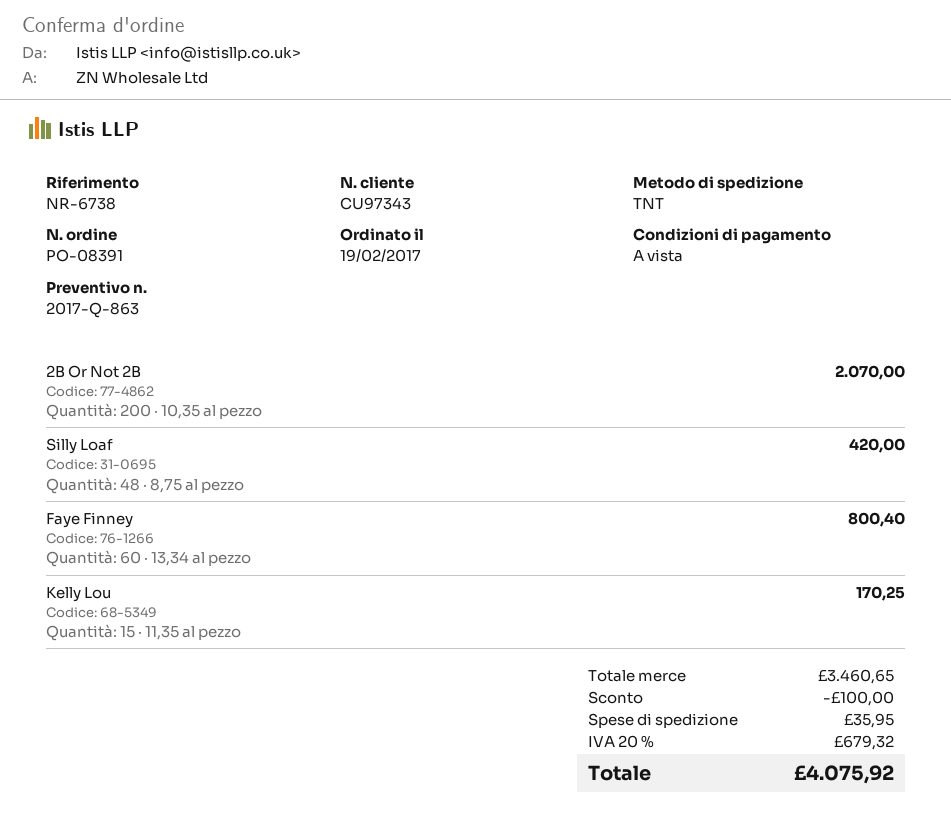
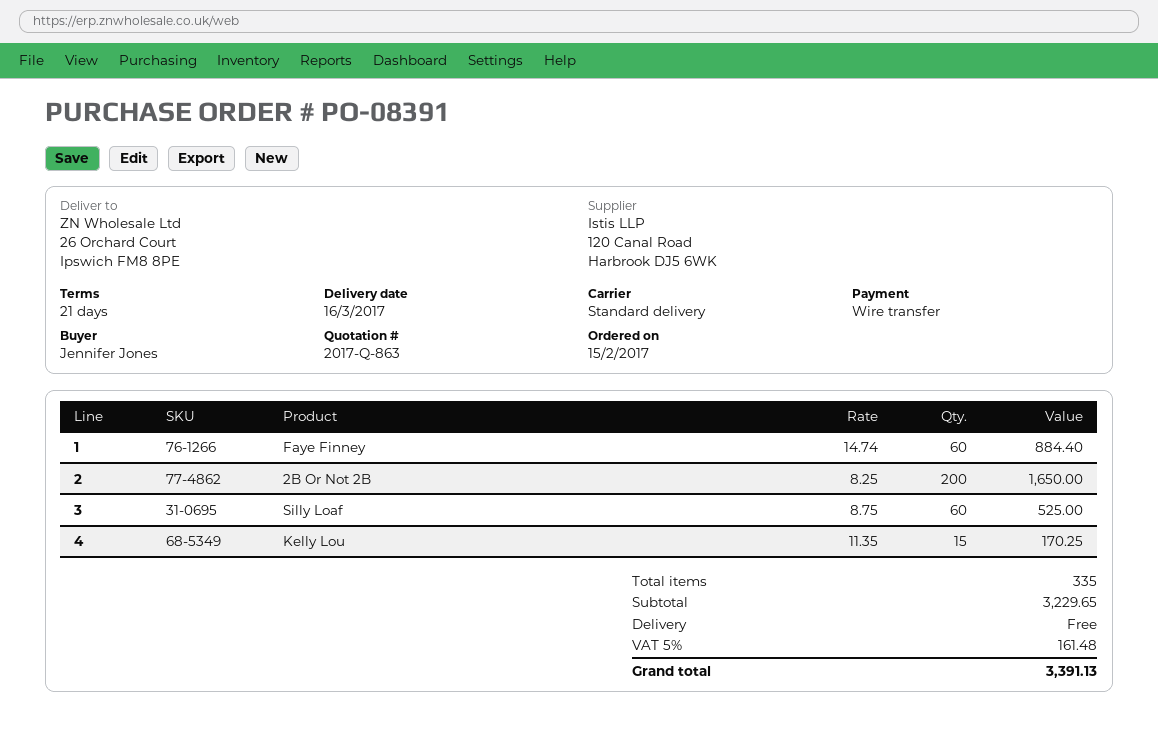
order date: 2017-02-19 -> 2017-02-15
payment terms: on receipt -> 21 days
shipping method: TNT -> standard
2B Or Not 2B: 200 x 10.35 = 2070.00 -> 200 x 8.25 = 1650.00
Silly Loaf: 48 x 8.75 = 420.00 -> 60 x 8.75 = 525.00
Faye Finney: 60 x 13.34 = 800.40 -> 60 x 14.74 = 884.40
subtotal: 3460.65 -> 3229.65
discount: 100.00 -> none
shipping: 35.95 -> 0.00
tax: 20% = 679.32 -> 5% = 161.48
total: 4075.92 -> 3391.13

